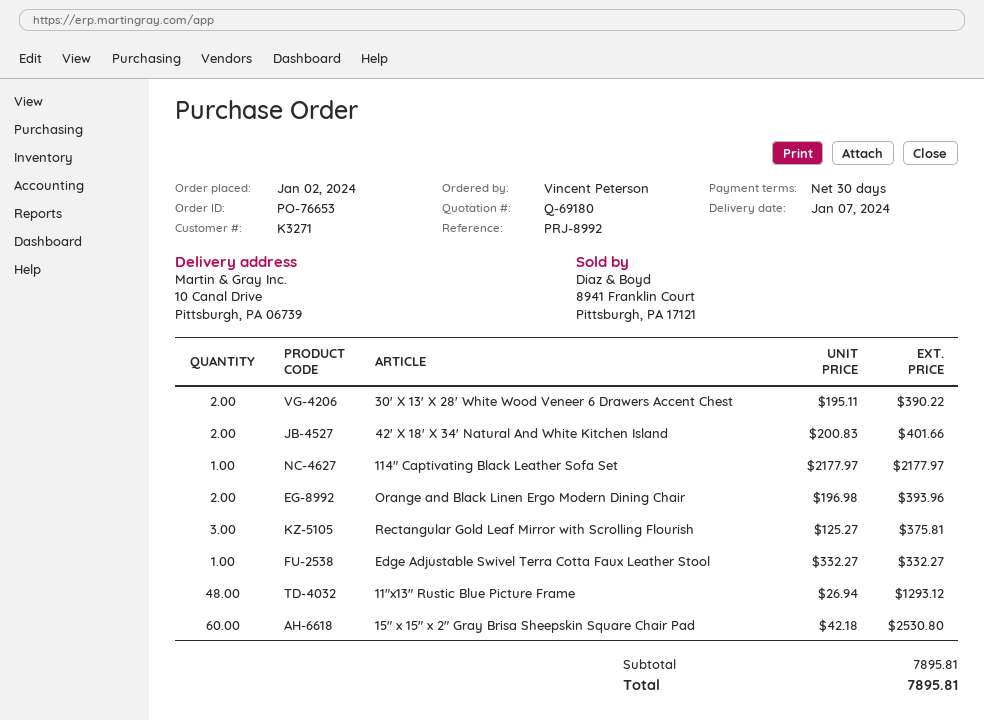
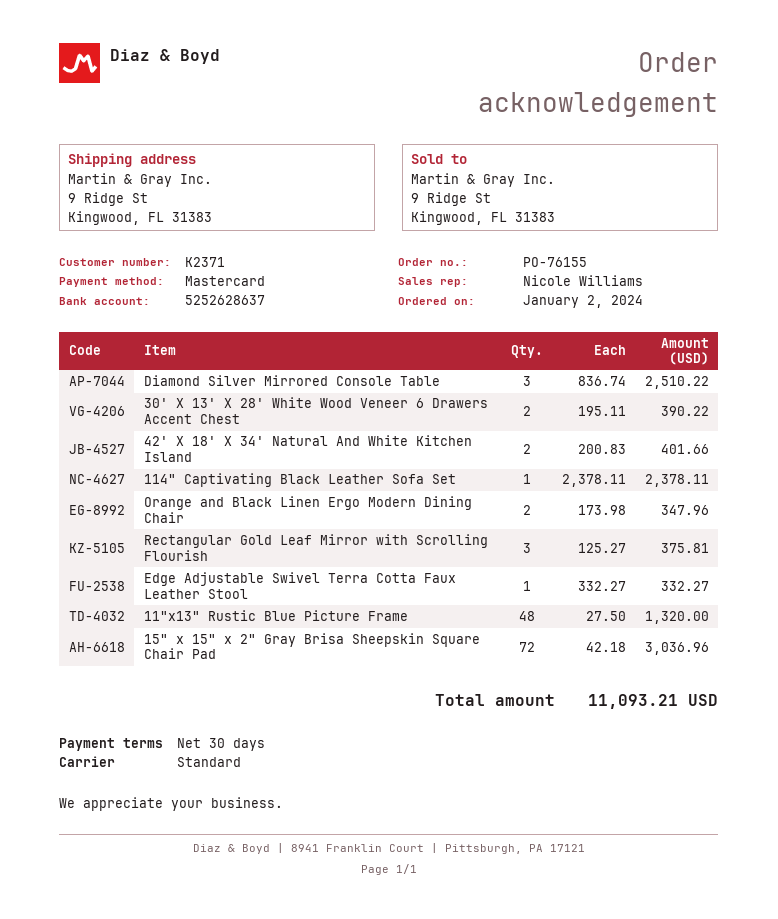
order number: PO-76653 -> PO-76155
customer number: K3271 -> K2371
ship to: 10 Canal Drive, Pittsburgh, PA 06739 -> 9 Ridge St, Kingwood, FL 31383
114" Captivating Black Leather Sofa Set: 1 x 2177.97 = 2177.97 -> 1 x 2378.11 = 2378.11
Orange and Black Linen Ergo Modern Dining Chair: 2 x 196.98 = 393.96 -> 2 x 173.98 = 347.96
11"x13" Rustic Blue Picture Frame: 48 x 26.94 = 1293.12 -> 48 x 27.50 = 1320.00
15" x 15" x 2" Gray Brisa Sheepskin Square Chair Pad: 60 x 42.18 = 2530.80 -> 72 x 42.18 = 3036.96
Diamond Silver Mirrored Console Table: none -> 3 x 836.74 = 2510.22
total: 7895.81 -> 11093.21

